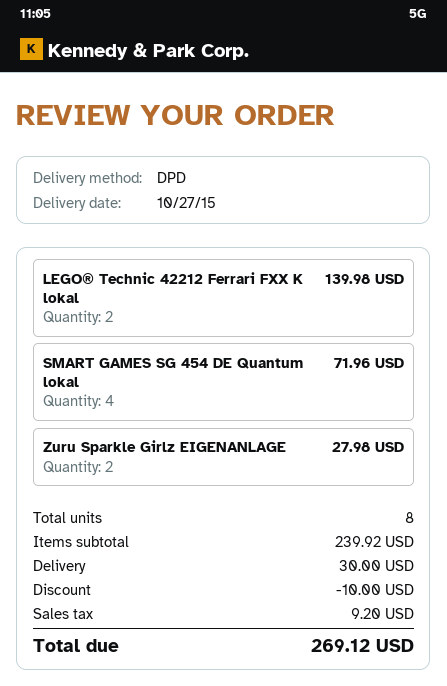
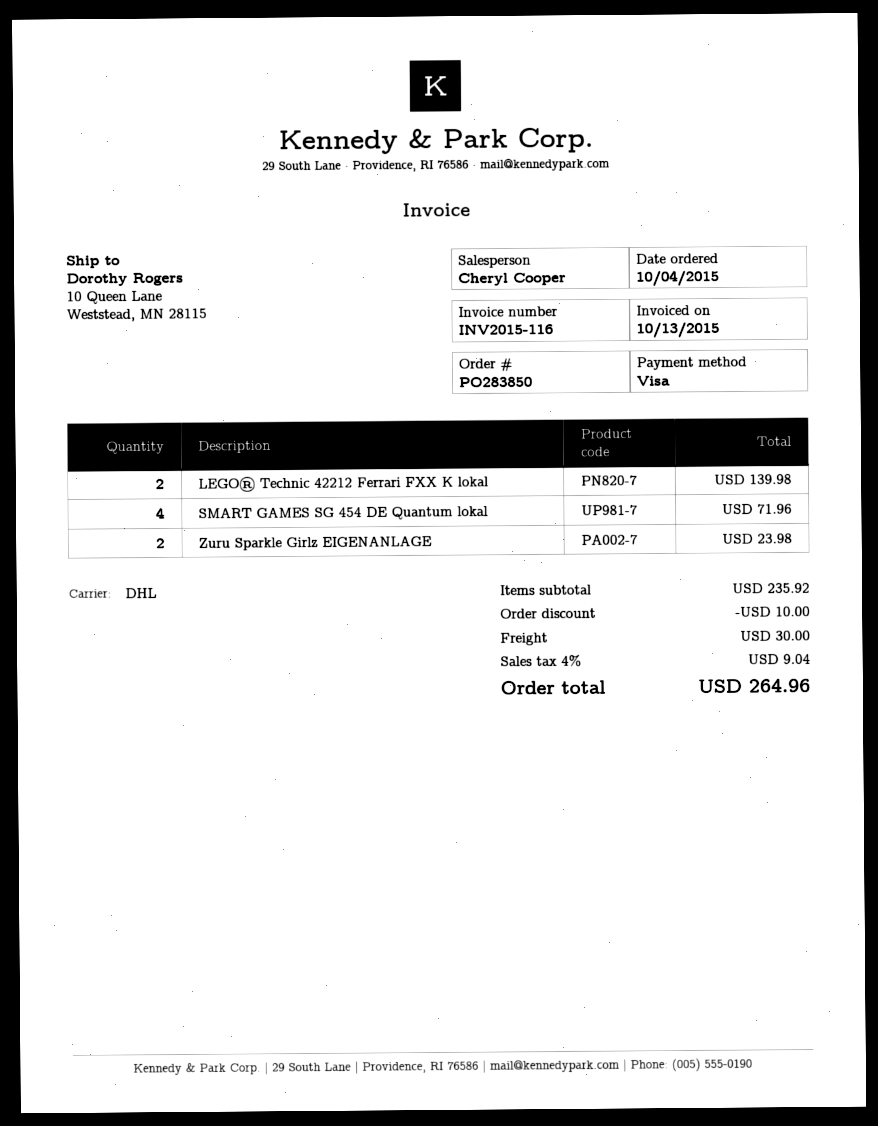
shipping method: DPD -> DHL
Zuru Sparkle Girlz EIGENANLAGE: 2 for 27.98 -> 2 for 23.98
subtotal: 239.92 -> 235.92
tax: 9.20 -> 9.04
total: 269.12 -> 264.96

